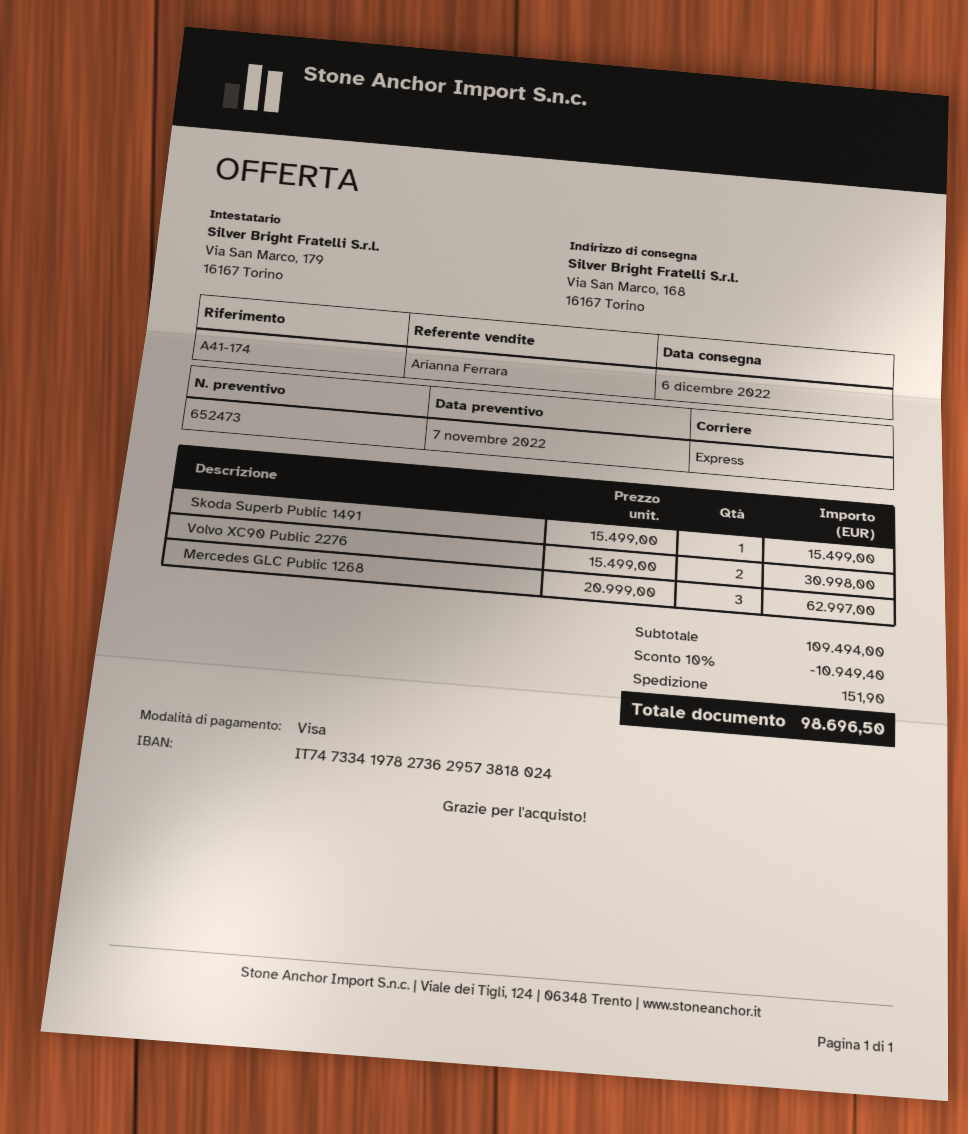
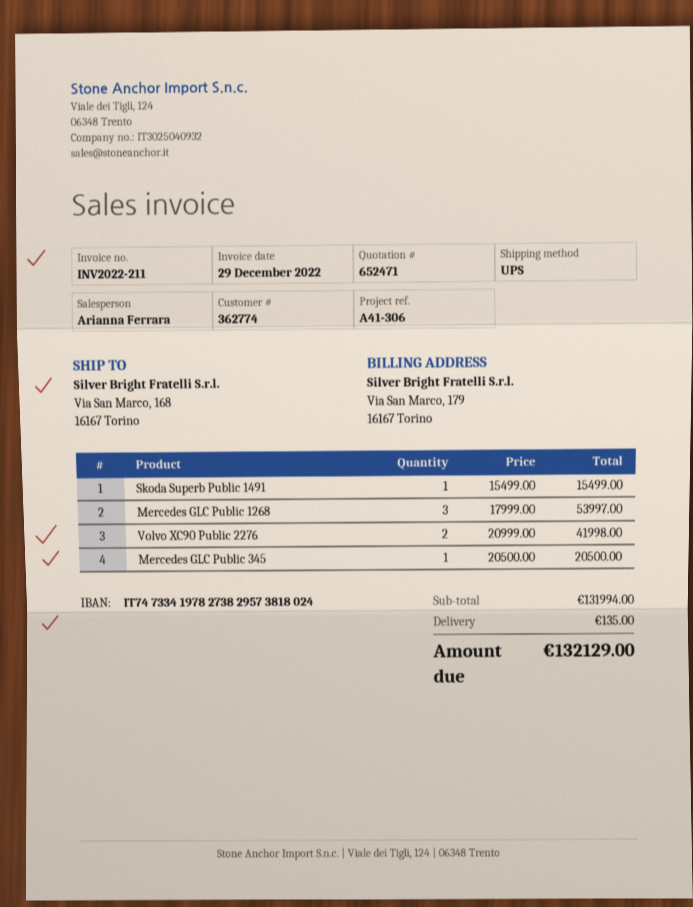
quote number: 652473 -> 652471
reference: A41-174 -> A41-306
bank account: IT7473341978273629573818024 -> IT7473341978273829573818024
shipping method: express -> UPS
Volvo XC90 Public 2276: 2 x 15499.00 = 30998.00 -> 2 x 20999.00 = 41998.00
Mercedes GLC Public 1268: 3 x 20999.00 = 62997.00 -> 3 x 17999.00 = 53997.00
Mercedes GLC Public 345: none -> 1 x 20500.00 = 20500.00
subtotal: 109494.00 -> 131994.00
discount: 10% = 10949.40 -> none
shipping: 151.90 -> 135.00
total: 98696.50 -> 132129.00

